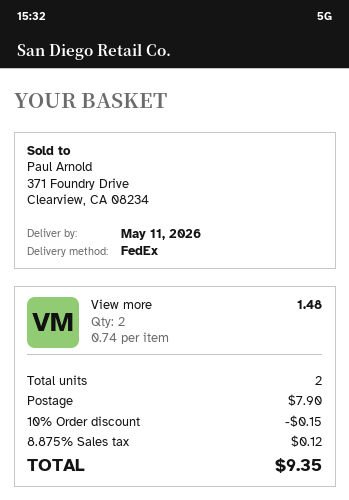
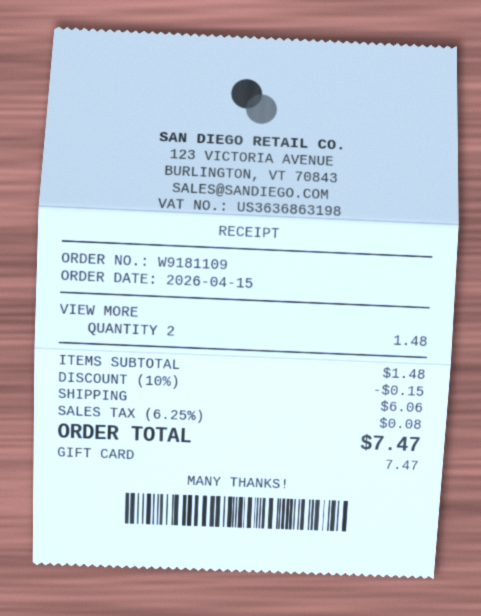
shipping: 7.90 -> 6.06
tax: 8.875% = 0.12 -> 6.25% = 0.08
total: 9.35 -> 7.47

